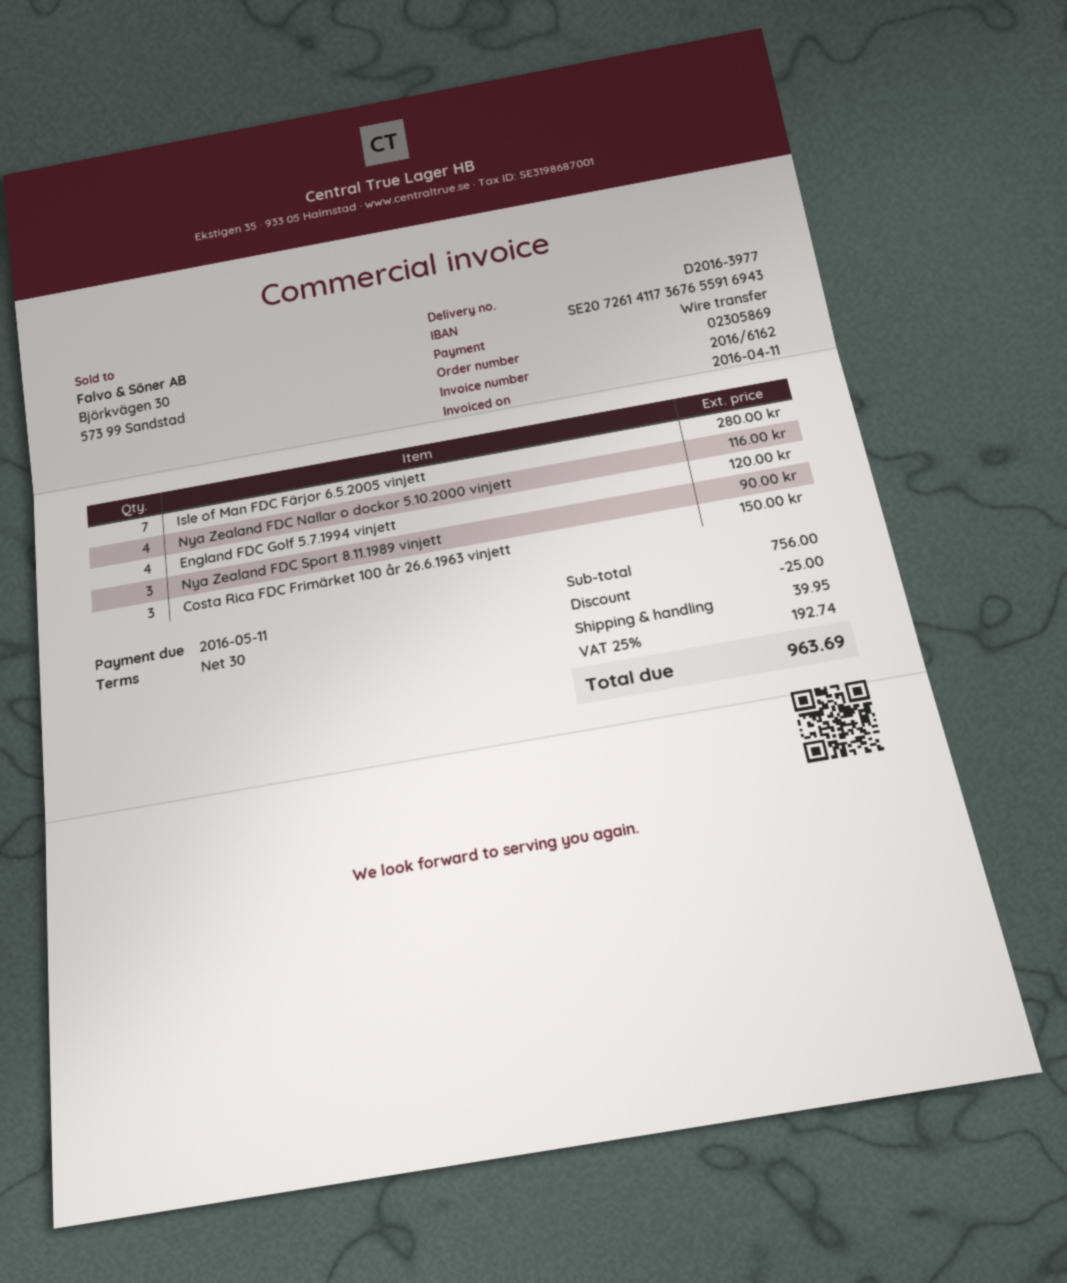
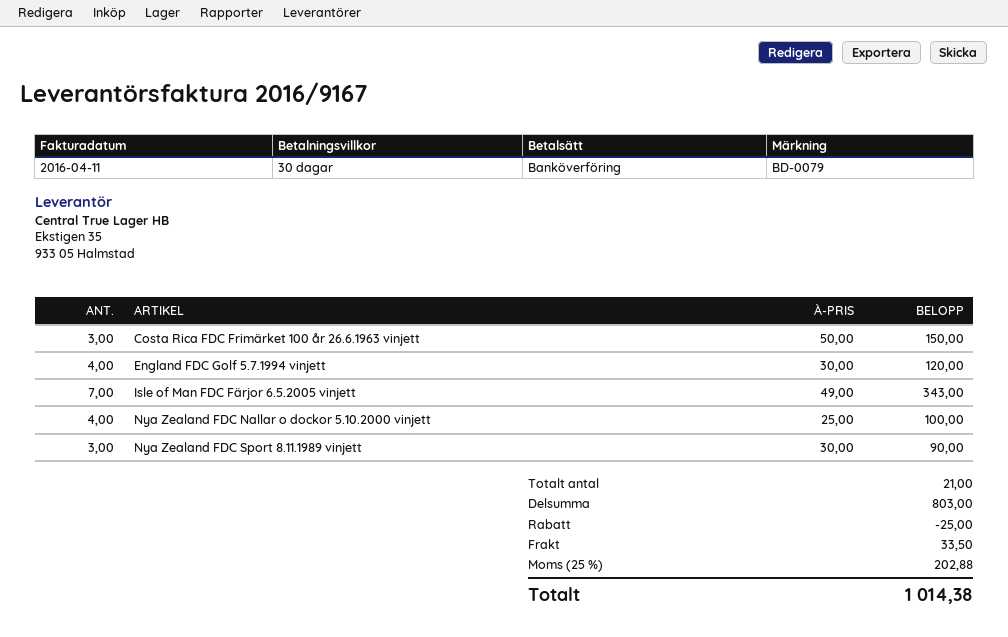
invoice number: 2016/6162 -> 2016/9167
Isle of Man FDC Färjor 6.5.2005 vinjett: 7 for 280.00 -> 7 for 343.00
Nya Zealand FDC Nallar o dockor 5.10.2000 vinjett: 4 for 116.00 -> 4 for 100.00
subtotal: 756.00 -> 803.00
shipping: 39.95 -> 33.50
tax: 25% = 192.74 -> 25% = 202.88
total: 963.69 -> 1014.38

